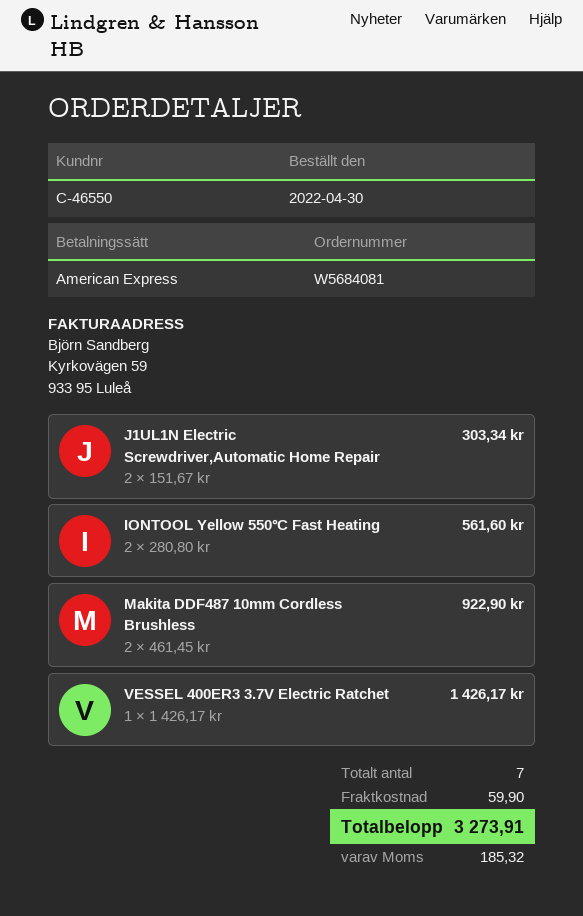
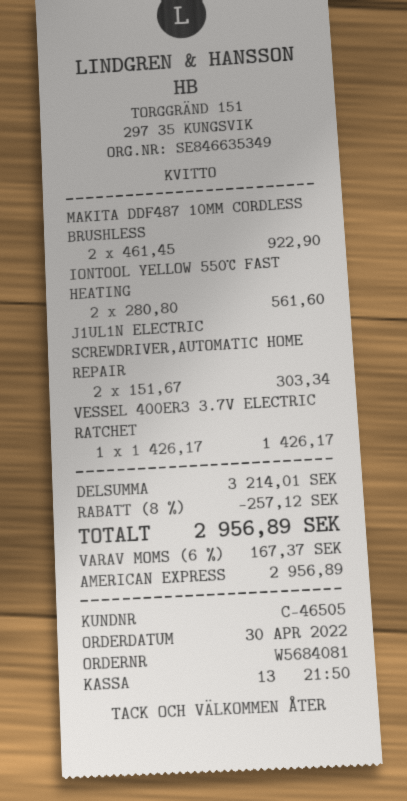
customer number: C-46550 -> C-46505
discount: none -> 8% = 257.12
shipping: 59.90 -> none
tax: 185.32 -> 167.37
total: 3273.91 -> 2956.89

